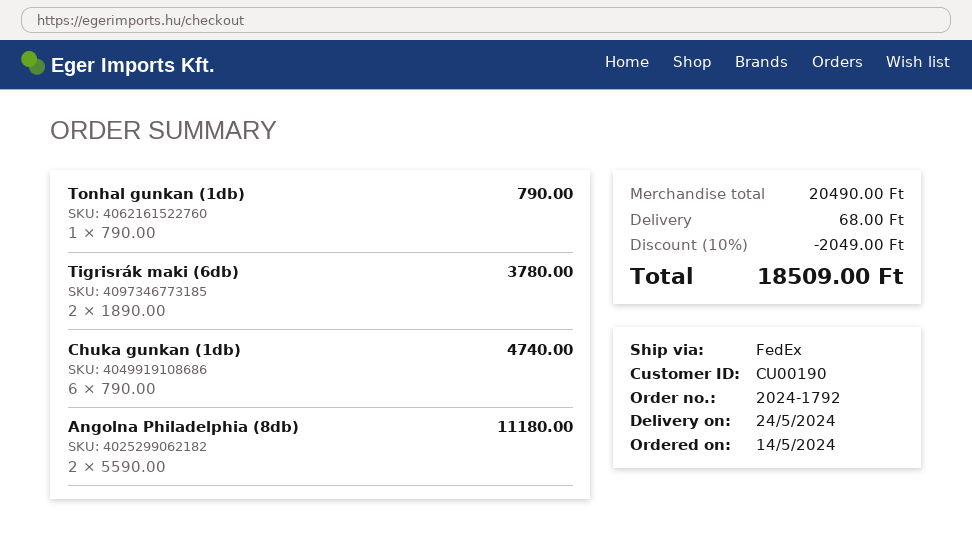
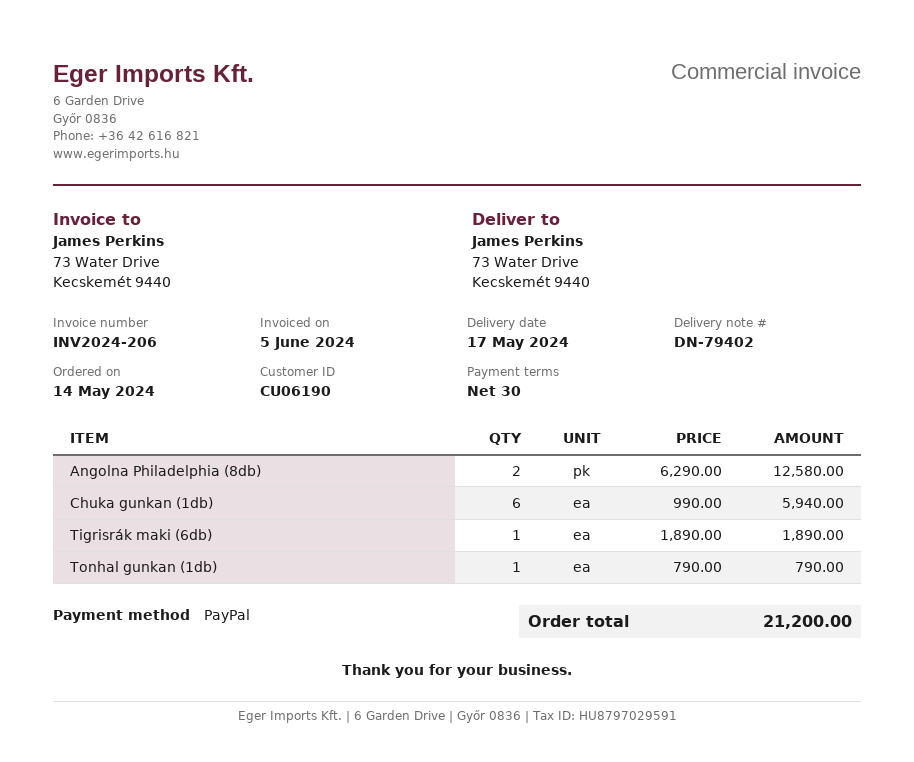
delivery date: 2024-05-24 -> 2024-05-17
customer number: CU00190 -> CU06190
Tigrisrák maki (6db): 2 x 1890.00 = 3780.00 -> 1 x 1890.00 = 1890.00
Chuka gunkan (1db): 6 x 790.00 = 4740.00 -> 6 x 990.00 = 5940.00
Angolna Philadelphia (8db): 2 x 5590.00 = 11180.00 -> 2 x 6290.00 = 12580.00
discount: 10% = 2049.00 -> none
shipping: 68.00 -> none
total: 18509.00 -> 21200.00

